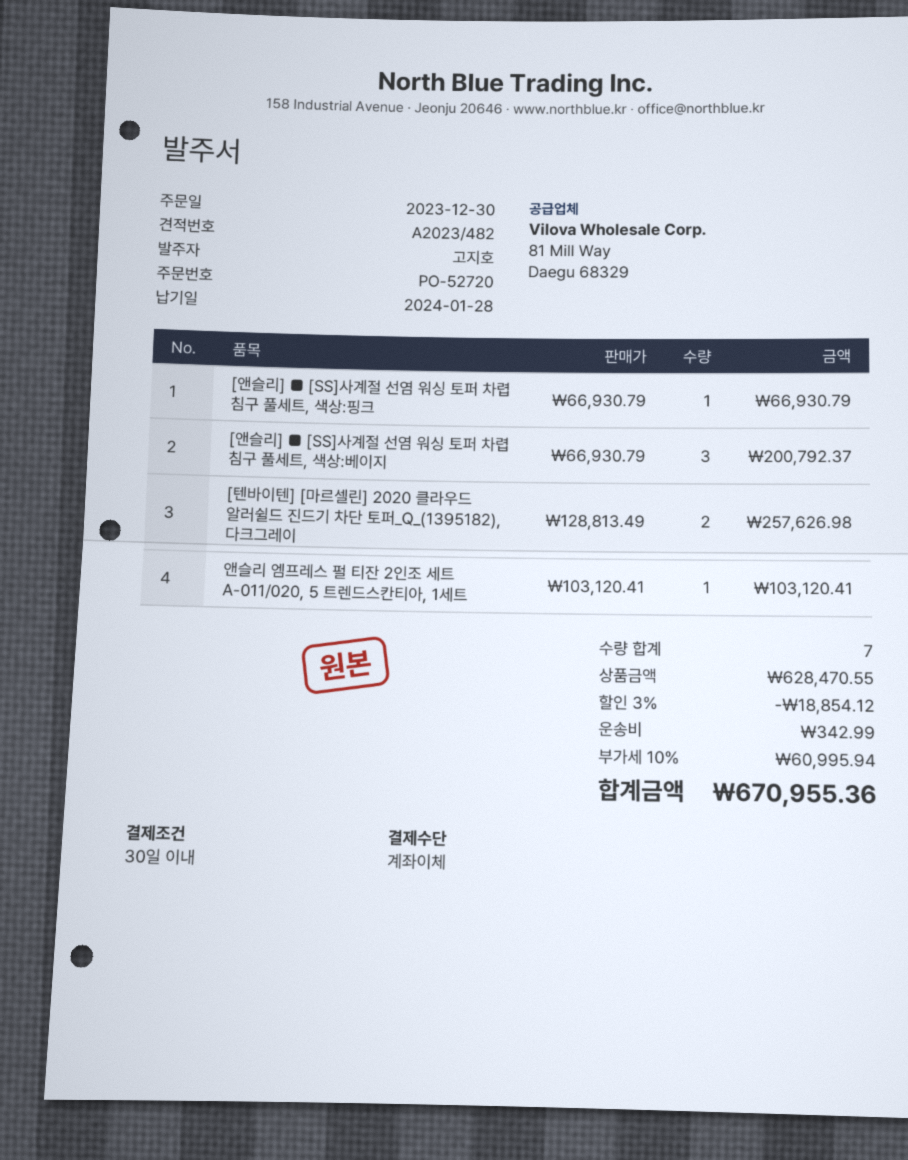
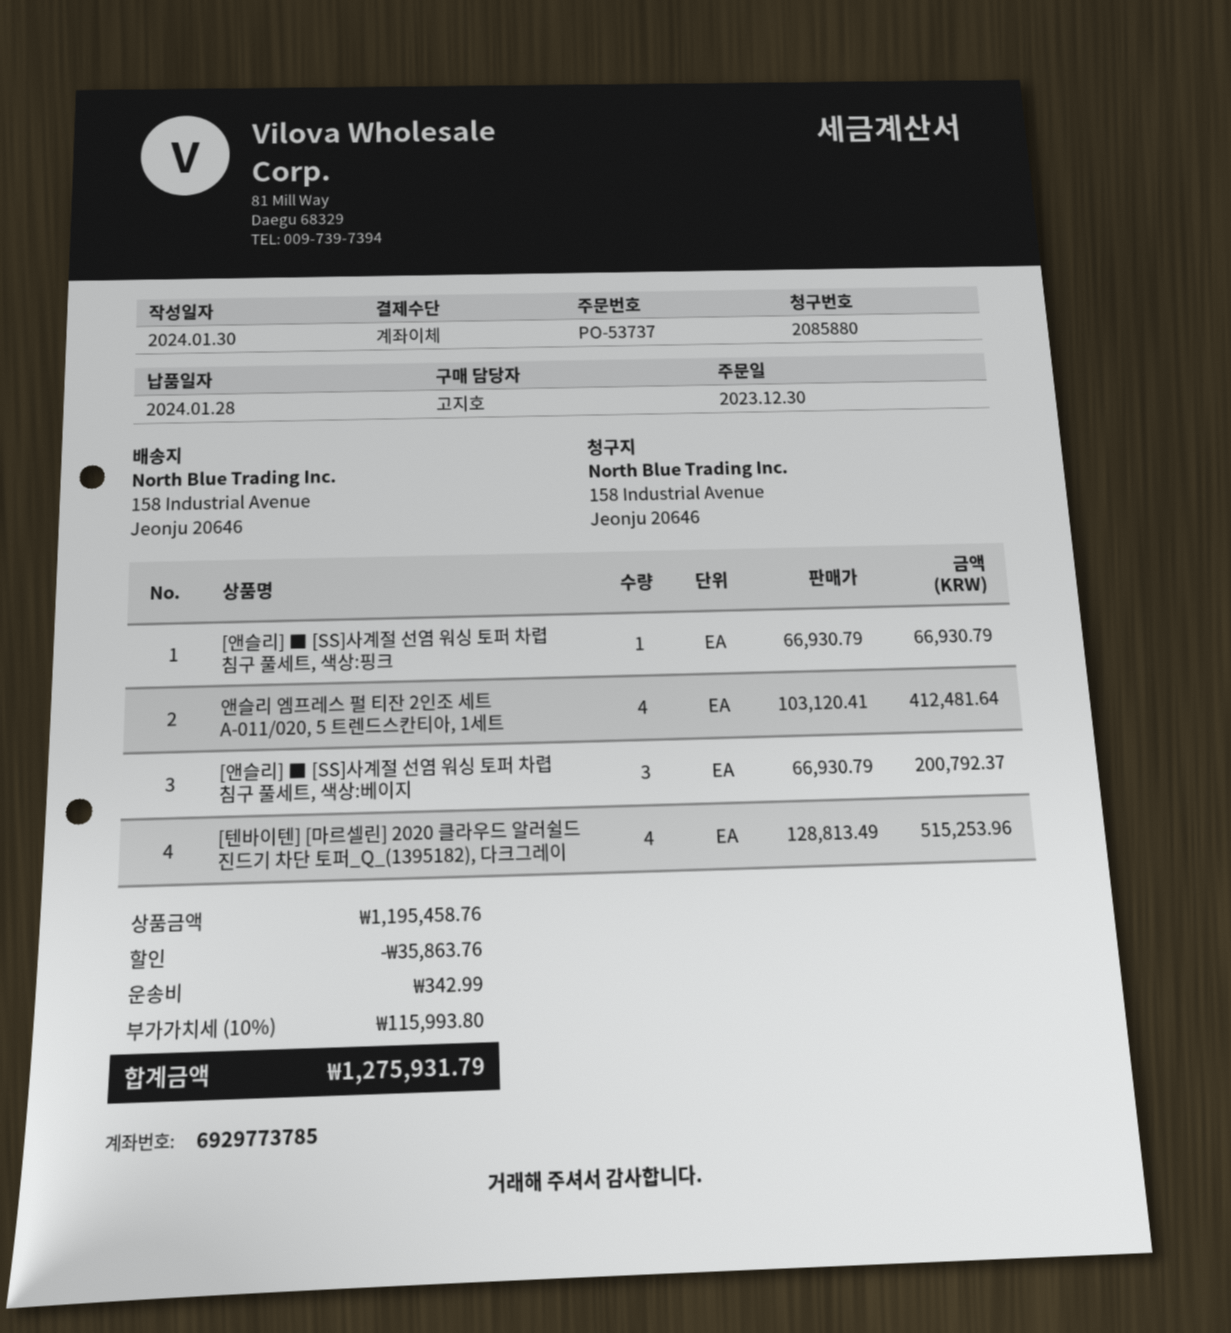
order number: PO-52720 -> PO-53737
[텐바이텐] [마르셀린] 2020 클라우드 알러쉴드 진드기 차단 토퍼_Q_(1395182), 다크그레이: 2 x 128813.49 = 257626.98 -> 4 x 128813.49 = 515253.96
앤슬리 엠프레스 펄 티잔 2인조 세트 A-011/020, 5 트렌드스칸티아, 1세트: 1 x 103120.41 = 103120.41 -> 4 x 103120.41 = 412481.64
subtotal: 628470.55 -> 1195458.76
discount: 18854.12 -> 35863.76
tax: 10% = 60995.94 -> 10% = 115993.80
total: 670955.36 -> 1275931.79

